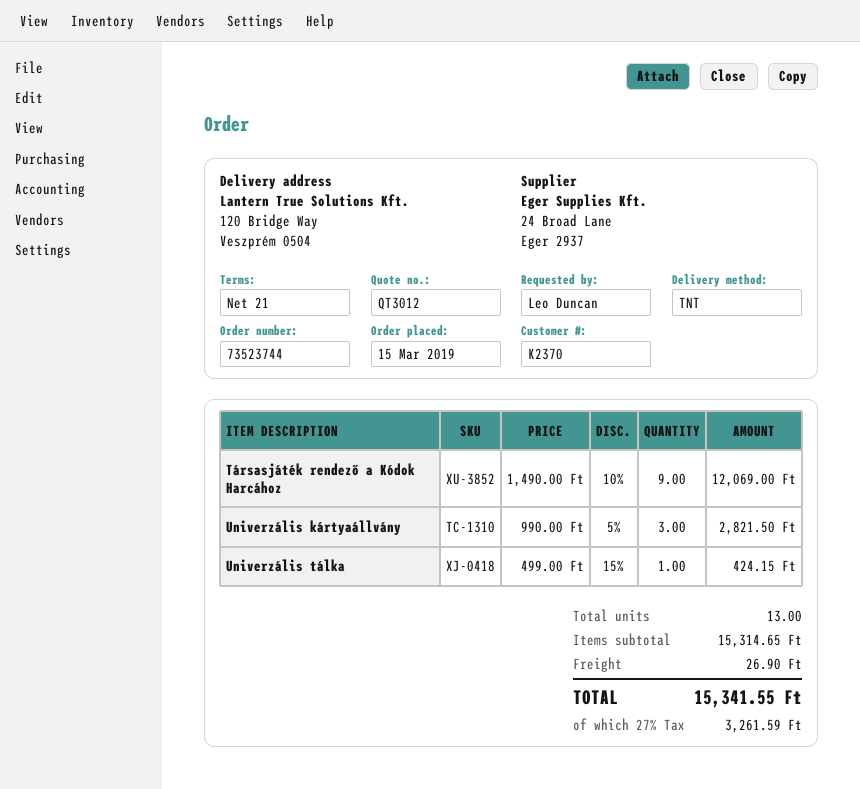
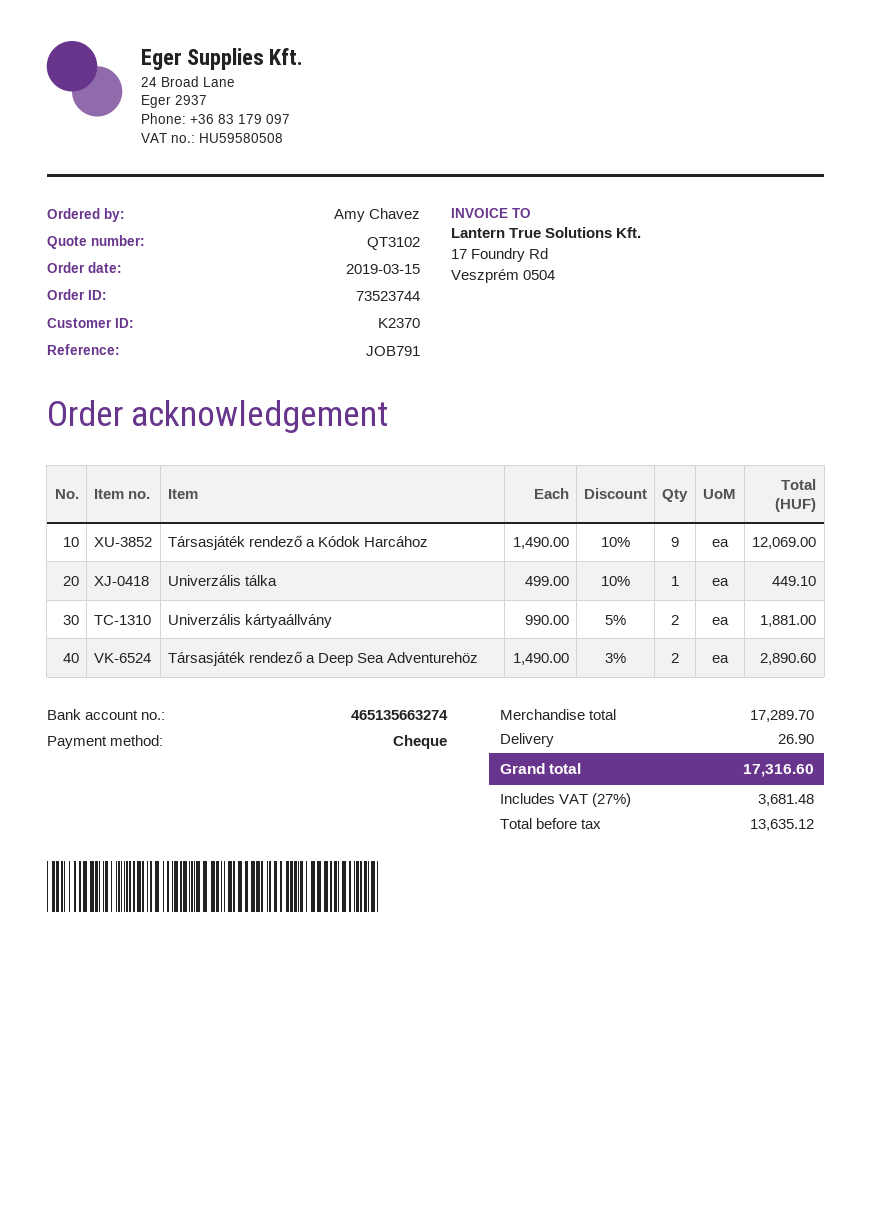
quote number: QT3012 -> QT3102
ordered by: Leo Duncan -> Amy Chavez
Univerzális kártyaállvány: 3 x 990.00 - 5% = 2821.50 -> 2 x 990.00 - 5% = 1881.00
Univerzális tálka: 1 x 499.00 - 15% = 424.15 -> 1 x 499.00 - 10% = 449.10
Társasjáték rendező a Deep Sea Adventurehöz: none -> 2 x 1490.00 - 3% = 2890.60
subtotal: 15314.65 -> 17289.70
tax: 27% = 3261.59 -> 27% = 3681.48
total: 15341.55 -> 17316.60

